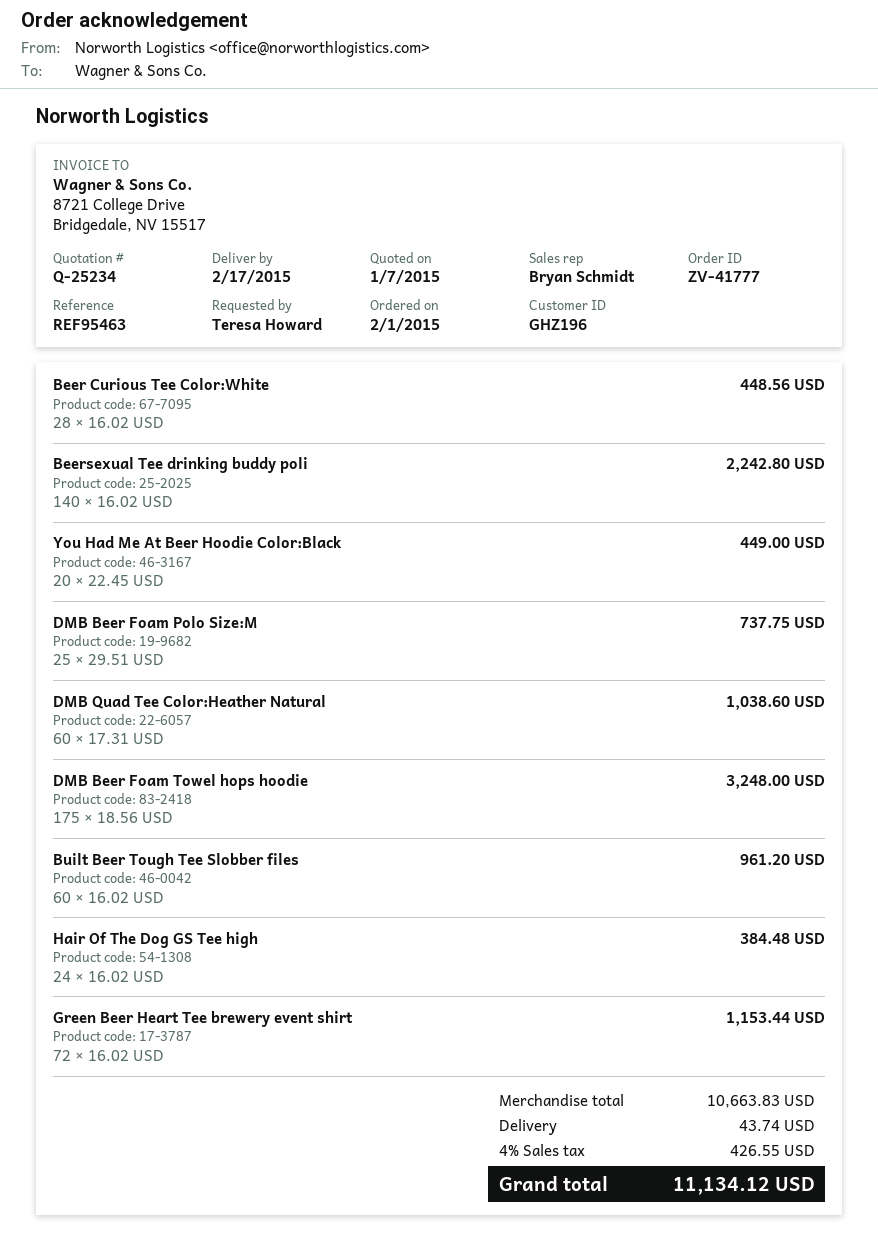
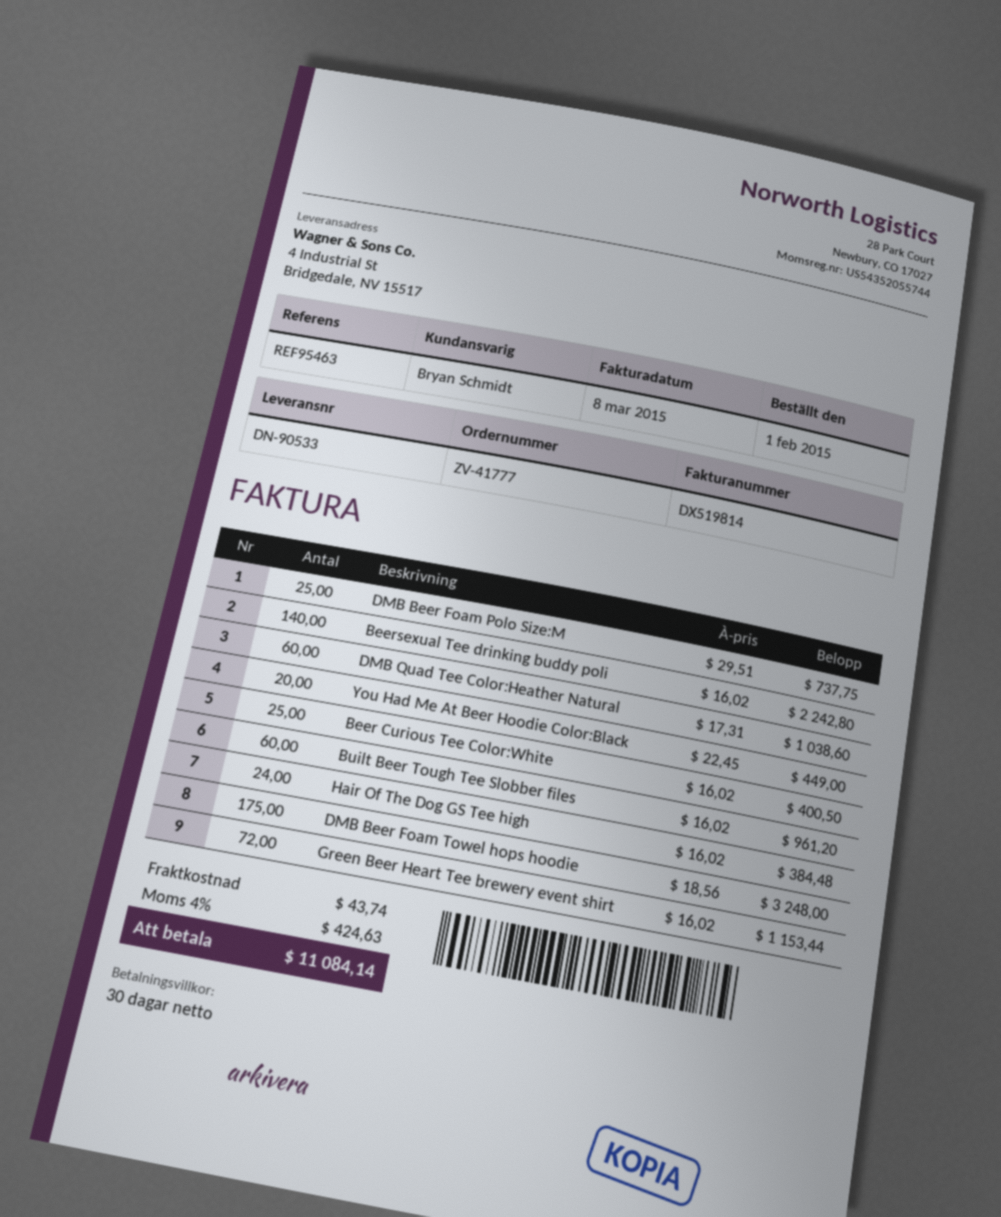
Beer Curious Tee Color:White: 28 x 16.02 = 448.56 -> 25 x 16.02 = 400.50
tax: 4% = 426.55 -> 4% = 424.63
total: 11134.12 -> 11084.14

